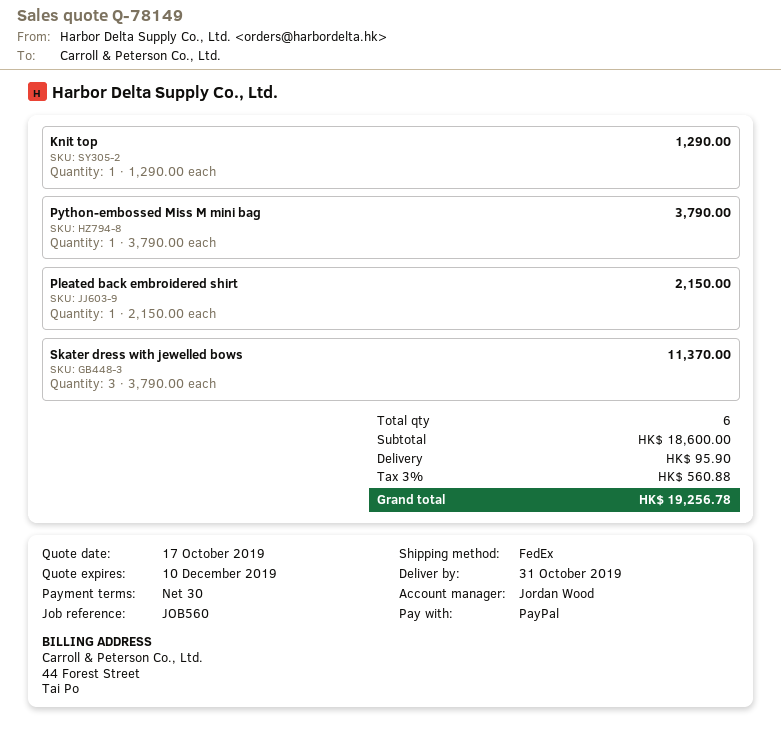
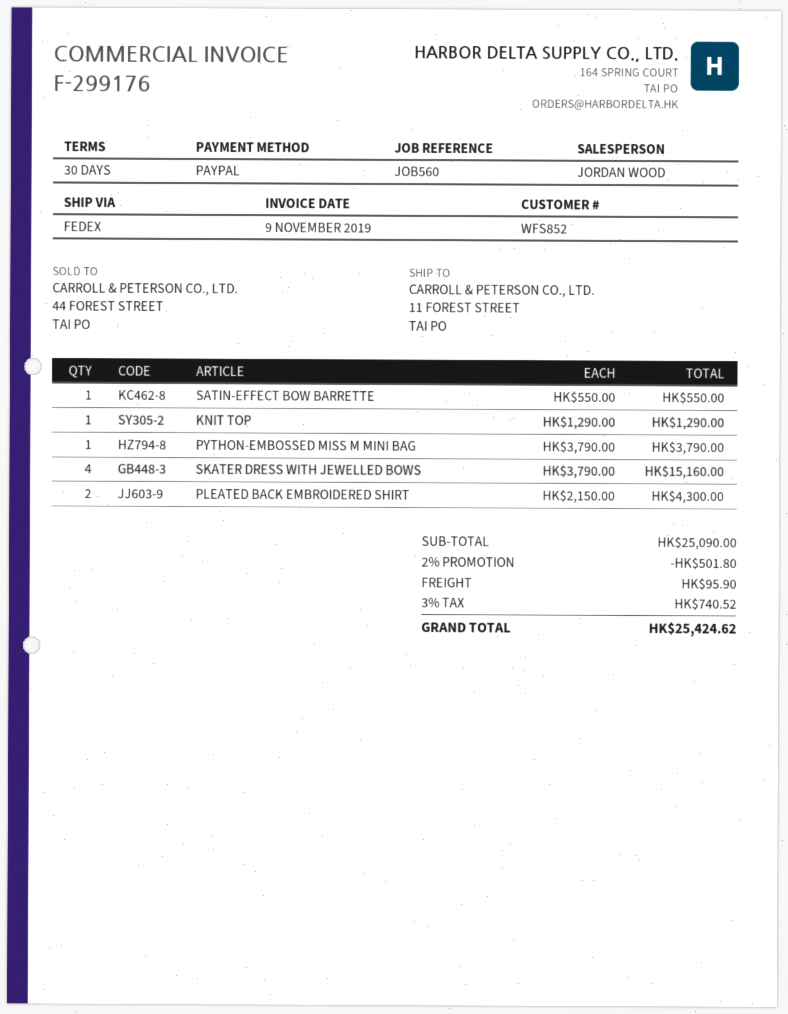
Pleated back embroidered shirt: 1 x 2150.00 = 2150.00 -> 2 x 2150.00 = 4300.00
Skater dress with jewelled bows: 3 x 3790.00 = 11370.00 -> 4 x 3790.00 = 15160.00
SATIN-EFFECT BOW BARRETTE: none -> 1 x 550.00 = 550.00
subtotal: 18600.00 -> 25090.00
discount: none -> 2% = 501.80
tax: 3% = 560.88 -> 3% = 740.52
total: 19256.78 -> 25424.62

